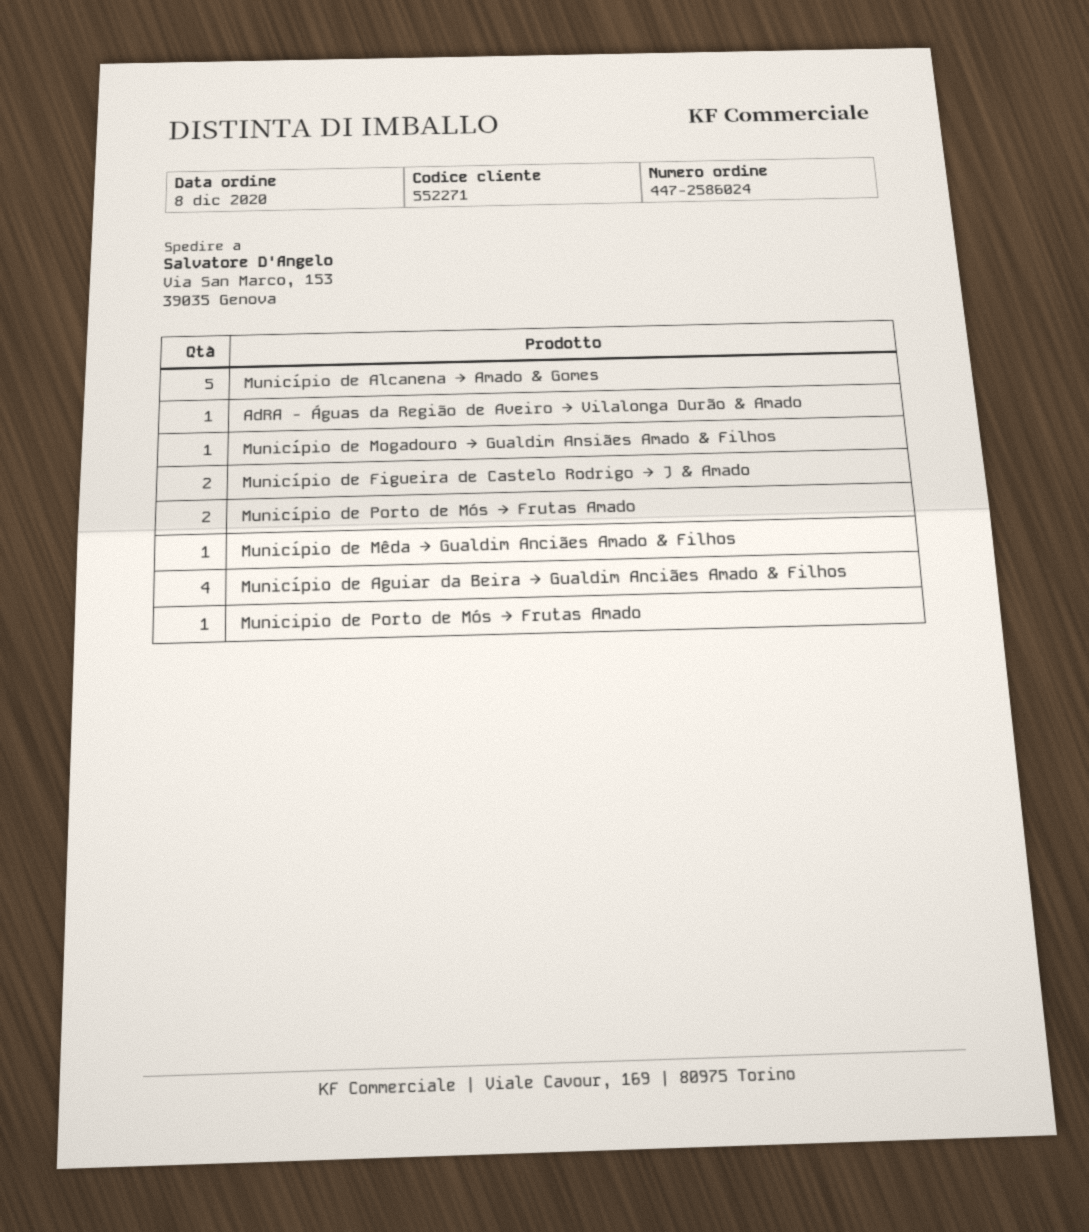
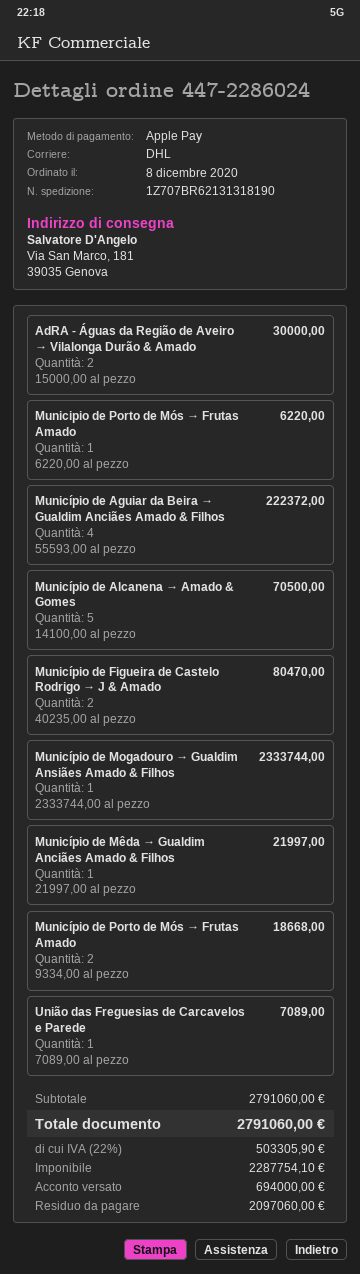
order number: 447-2586024 -> 447-2286024
ship to: Via San Marco, 153, 39035 Genova -> Via San Marco, 181, 39035 Genova
AdRA - Águas da Região de Aveiro → Vilalonga Durão & Amado: 1 -> 2
União das Freguesias de Carcavelos e Parede: none -> 1

